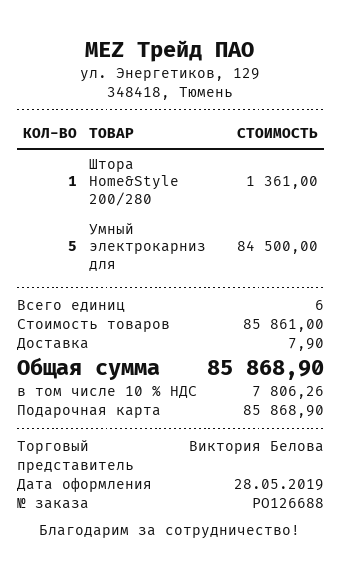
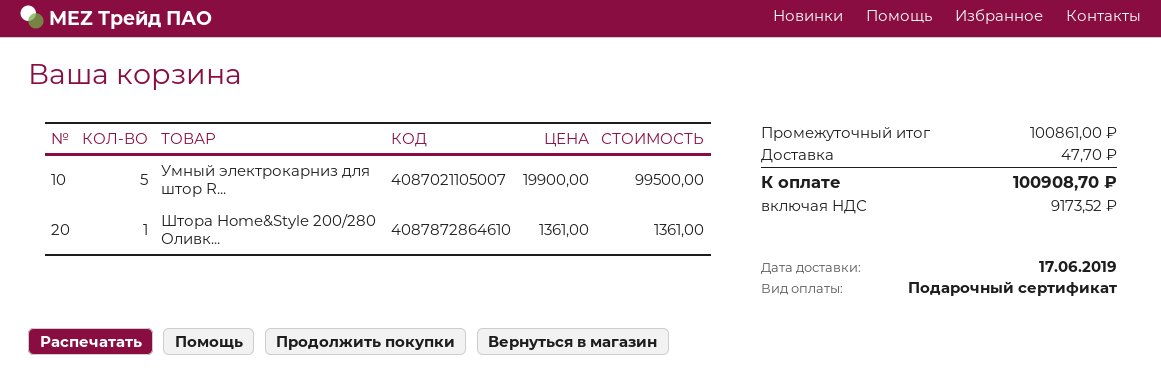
Умный электрокарниз для: 5 for 84500.00 -> 5 for 99500.00
subtotal: 85861.00 -> 100861.00
shipping: 7.90 -> 47.70
tax: 7806.26 -> 9173.52
total: 85868.90 -> 100908.70

